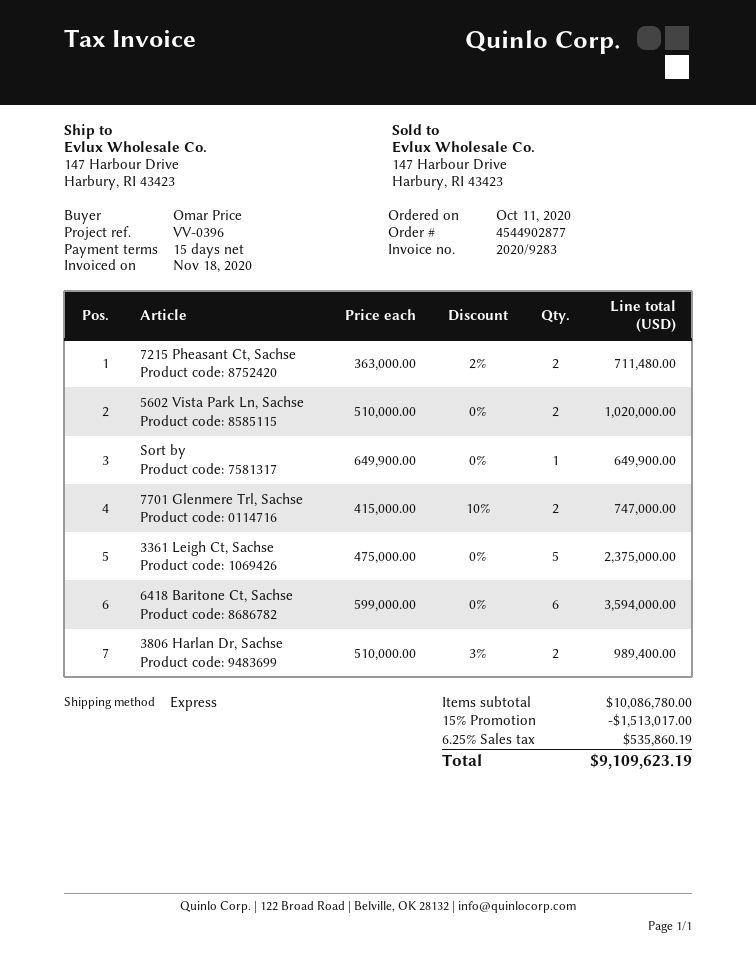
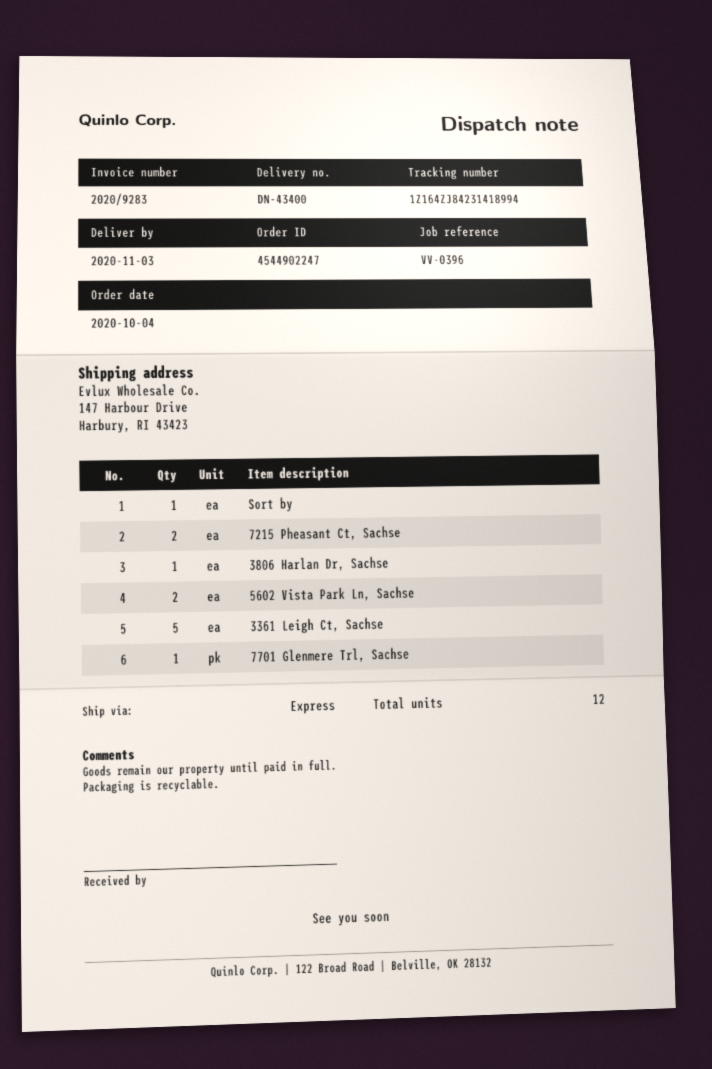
order number: 4544902877 -> 4544902247
order date: 2020-10-11 -> 2020-10-04
7701 Glenmere Trl, Sachse: 2 -> 1
6418 Baritone Ct, Sachse: 6 -> none
3806 Harlan Dr, Sachse: 2 -> 1

